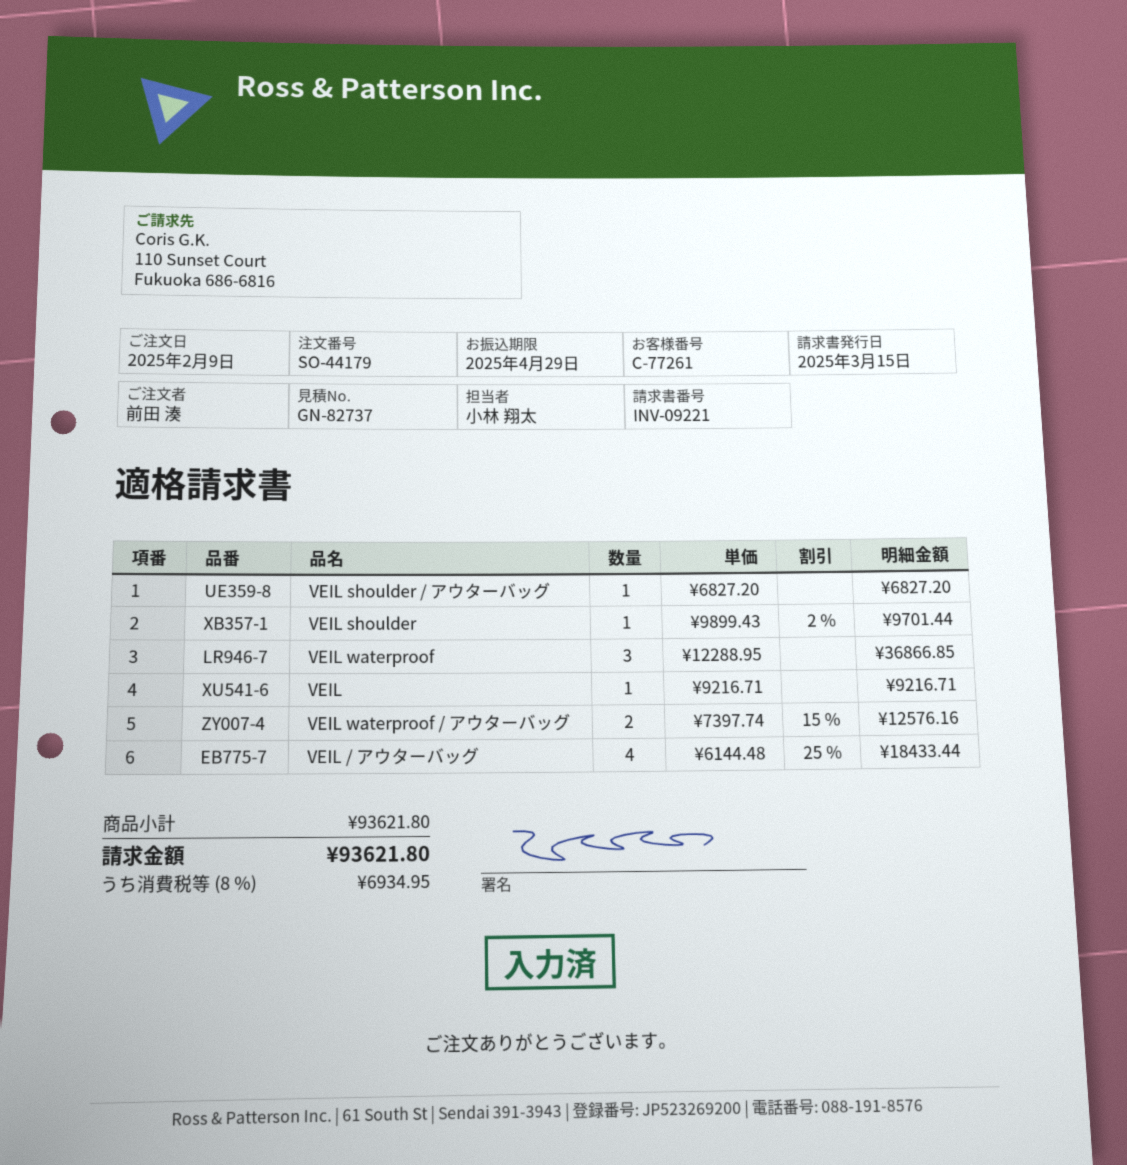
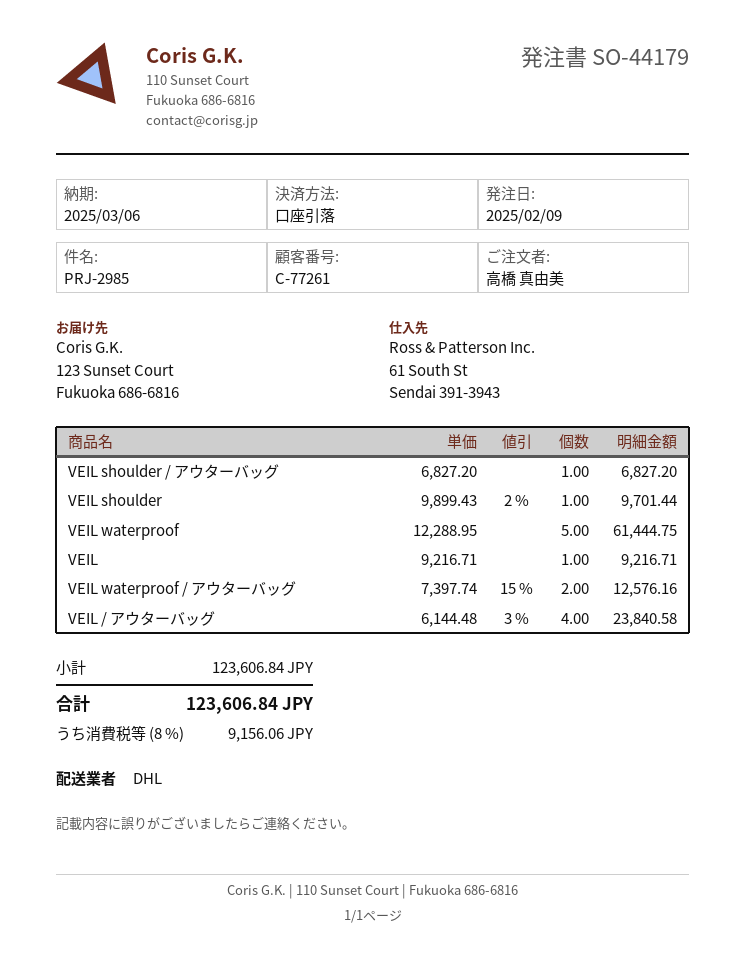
ordered by: 前田 湊 -> 高橋 真由美
VEIL waterproof: 3 x 12288.95 = 36866.85 -> 5 x 12288.95 = 61444.75
VEIL / アウターバッグ: 4 x 6144.48 - 25% = 18433.44 -> 4 x 6144.48 - 3% = 23840.58
subtotal: 93621.80 -> 123606.84
tax: 8% = 6934.95 -> 8% = 9156.06
total: 93621.80 -> 123606.84

